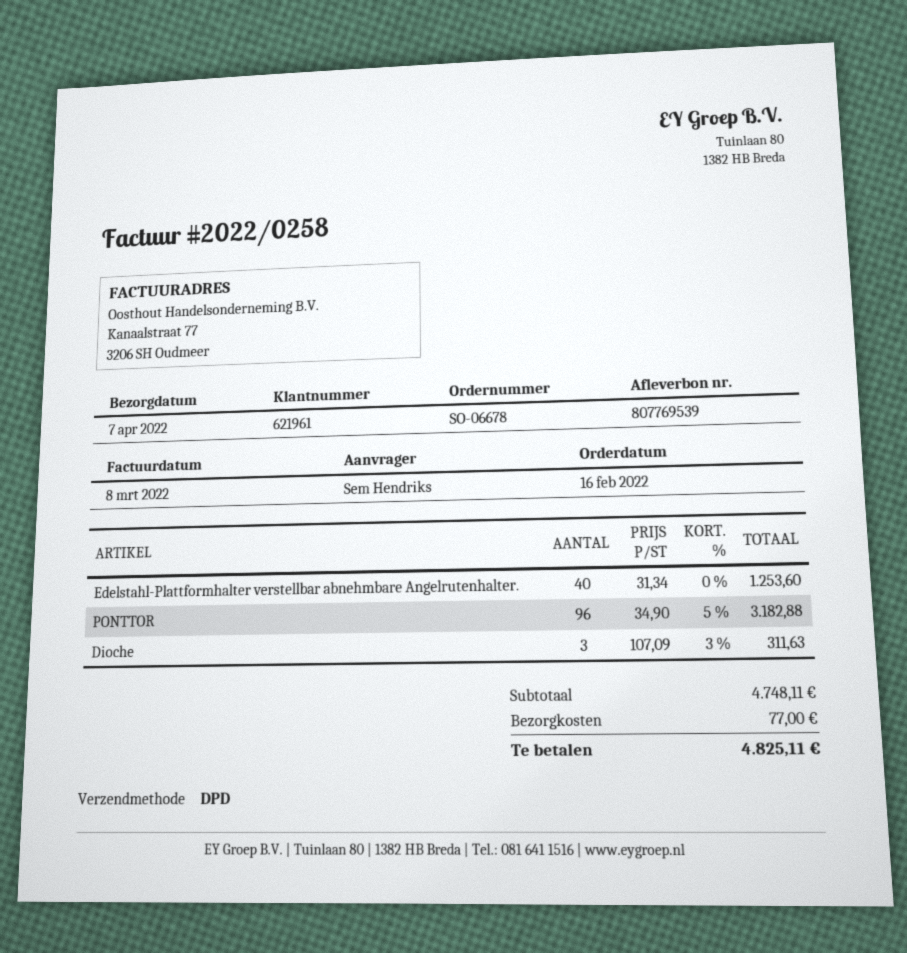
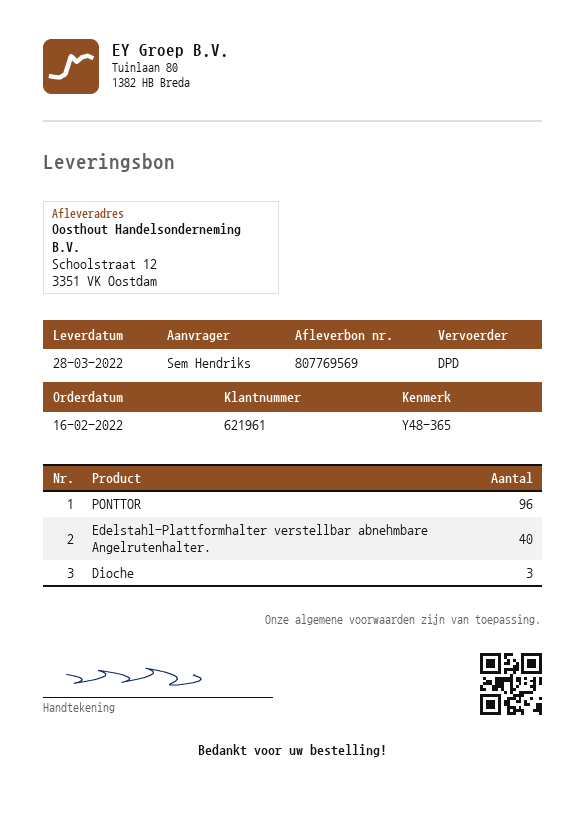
delivery note number: 807769539 -> 807769569
delivery date: 2022-04-07 -> 2022-03-28

